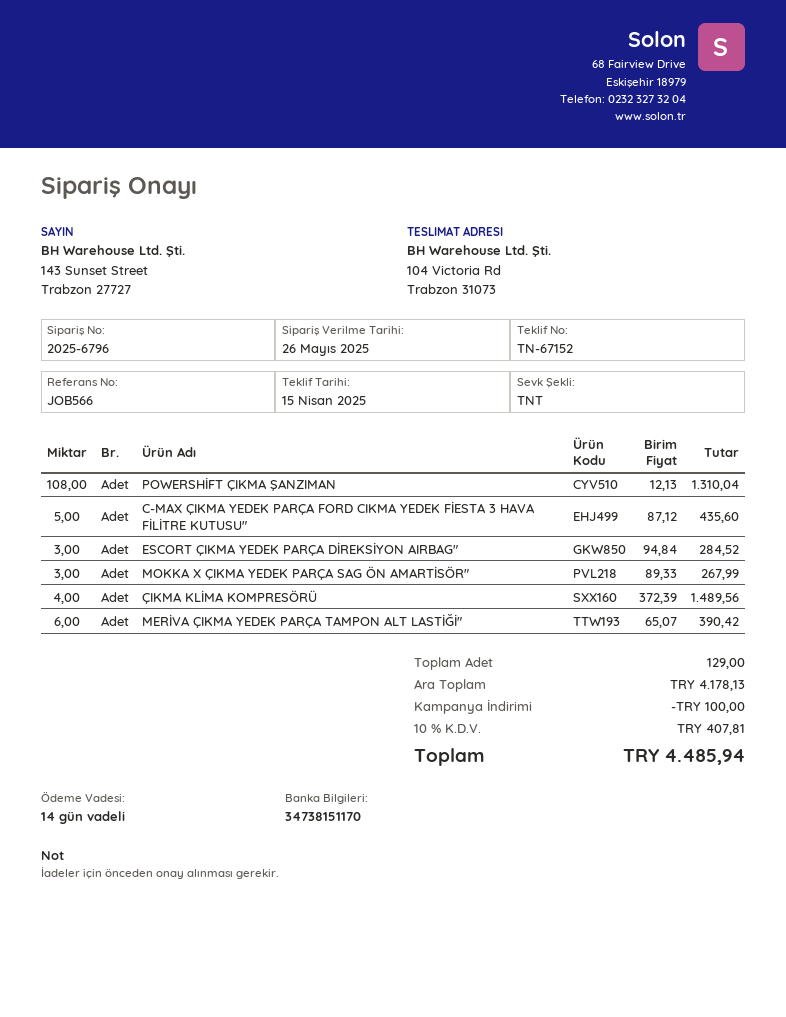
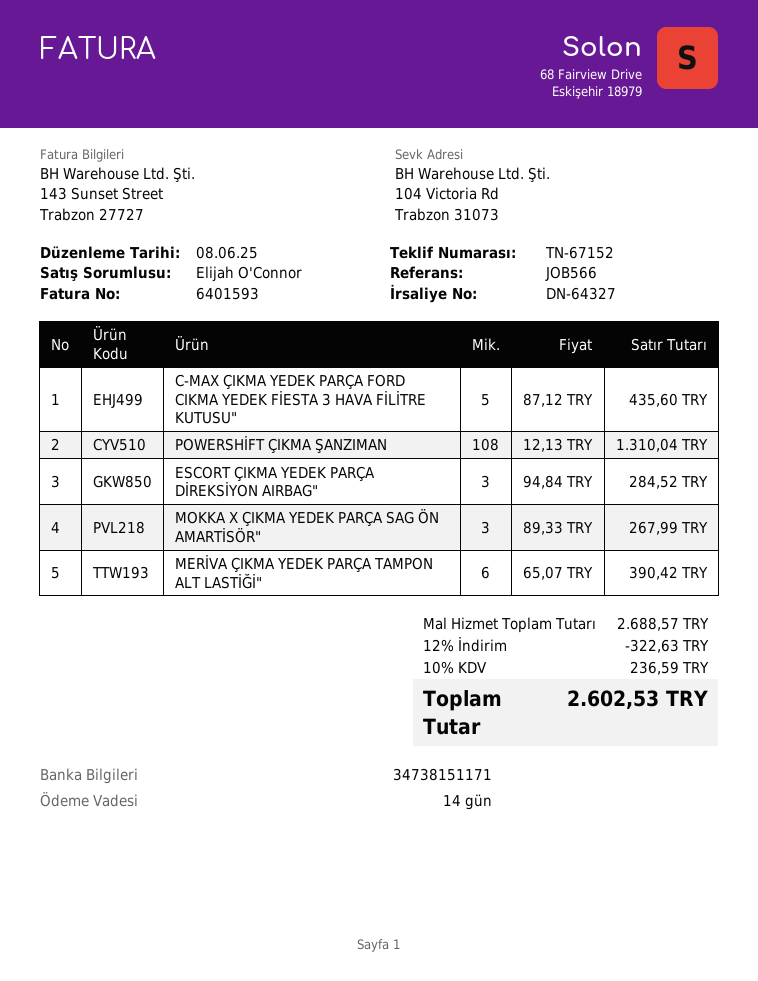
bank account: 34738151170 -> 34738151171
ÇIKMA KLİMA KOMPRESÖRÜ: 4 x 372.39 = 1489.56 -> none
subtotal: 4178.13 -> 2688.57
discount: 100.00 -> 322.63
tax: 10% = 407.81 -> 10% = 236.59
total: 4485.94 -> 2602.53

